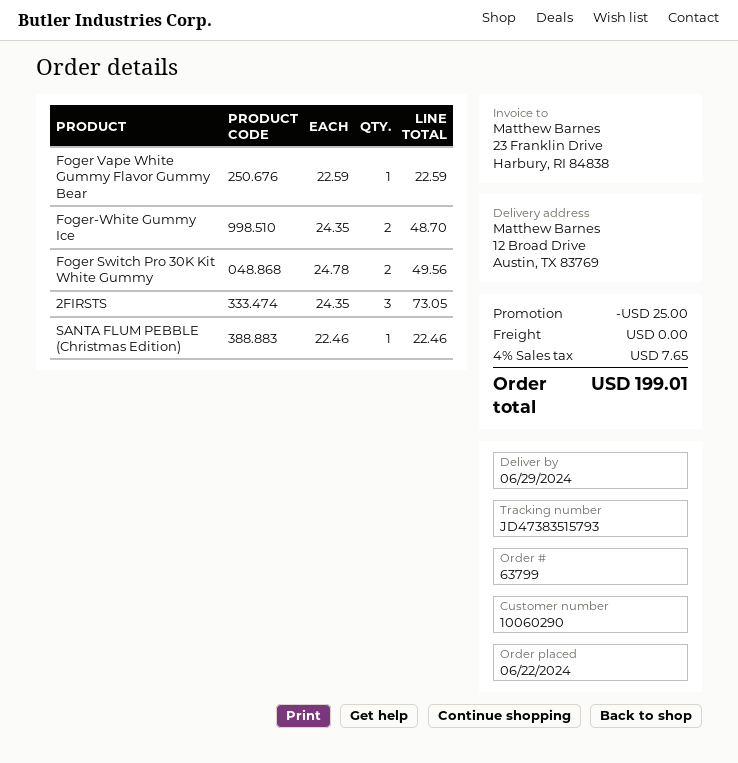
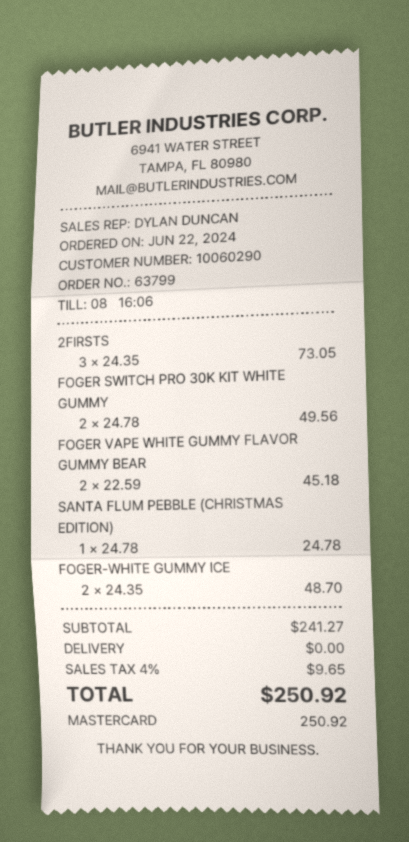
Foger Vape White Gummy Flavor Gummy Bear: 1 x 22.59 = 22.59 -> 2 x 22.59 = 45.18
SANTA FLUM PEBBLE (Christmas Edition): 1 x 22.46 = 22.46 -> 1 x 24.78 = 24.78
discount: 25.00 -> none
tax: 4% = 7.65 -> 4% = 9.65
total: 199.01 -> 250.92

